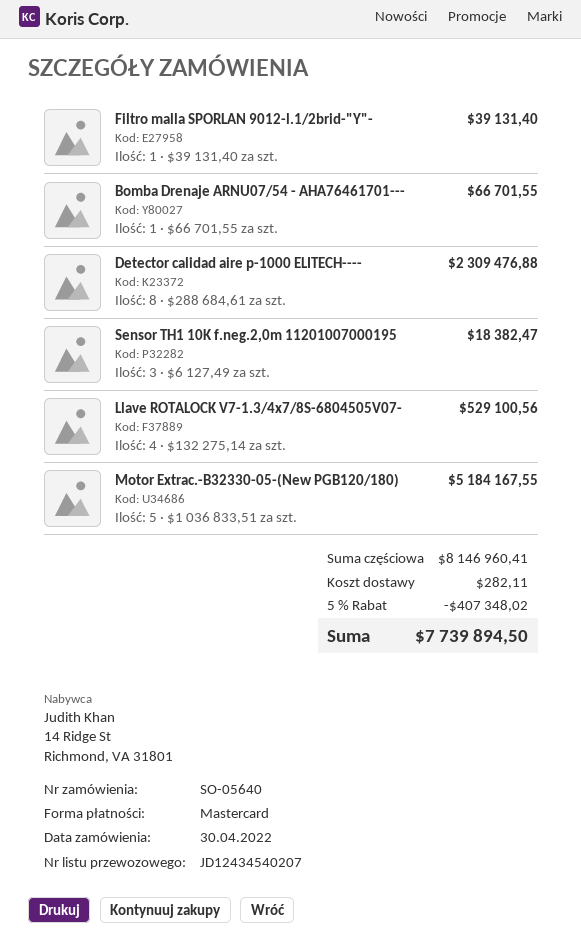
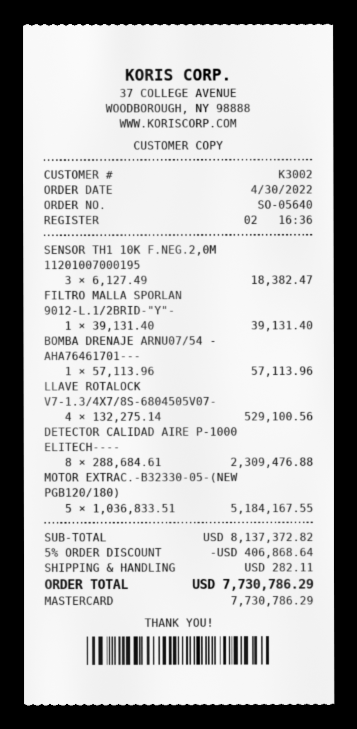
Bomba Drenaje ARNU07/54 - AHA76461701---: 1 x 66701.55 = 66701.55 -> 1 x 57113.96 = 57113.96
subtotal: 8146960.41 -> 8137372.82
discount: 5% = 407348.02 -> 5% = 406868.64
total: 7739894.50 -> 7730786.29

